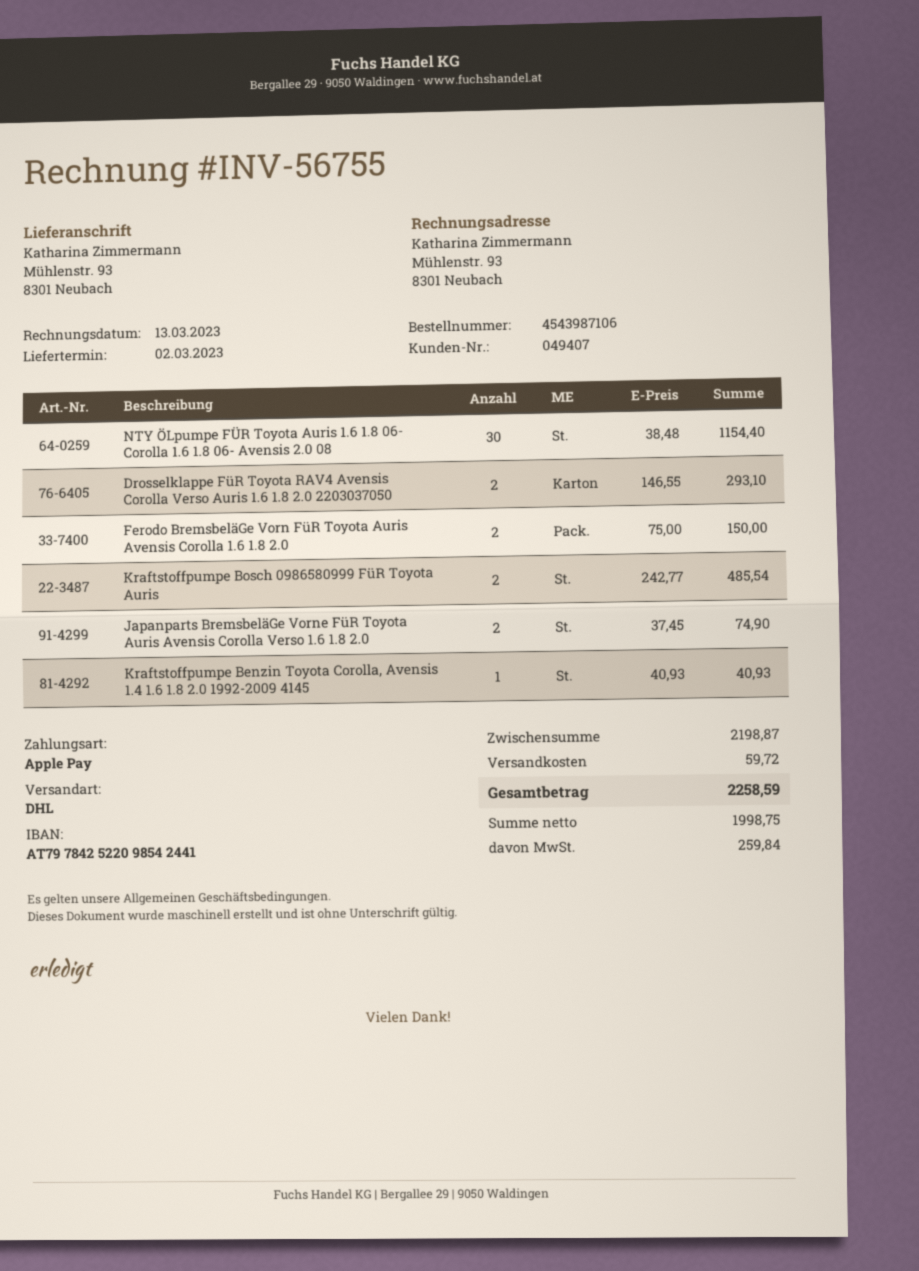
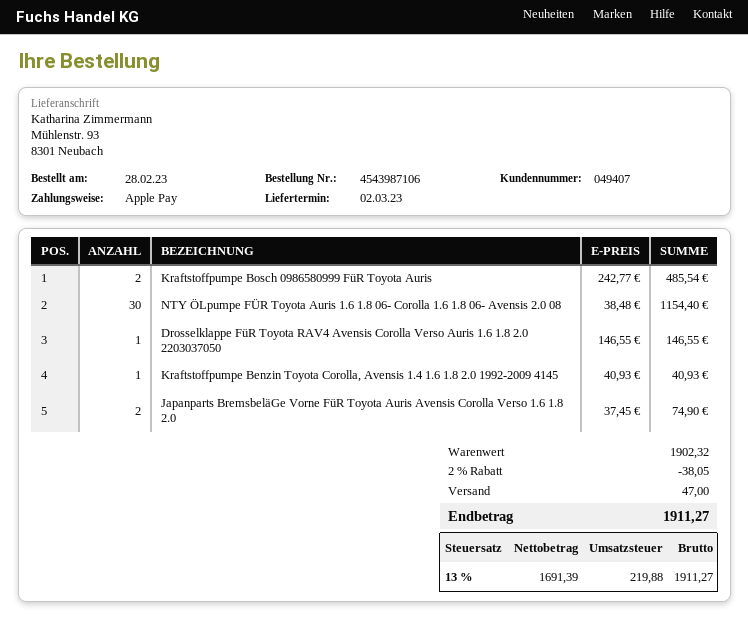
Drosselklappe FüR Toyota RAV4 Avensis Corolla Verso Auris 1.6 1.8 2.0 2203037050: 2 x 146.55 = 293.10 -> 1 x 146.55 = 146.55
Ferodo BremsbeläGe Vorn FüR Toyota Auris Avensis Corolla 1.6 1.8 2.0: 2 x 75.00 = 150.00 -> none
subtotal: 2198.87 -> 1902.32
discount: none -> 2% = 38.05
shipping: 59.72 -> 47.00
net: 1998.75 -> 1691.39
tax: 259.84 -> 219.88
total: 2258.59 -> 1911.27

